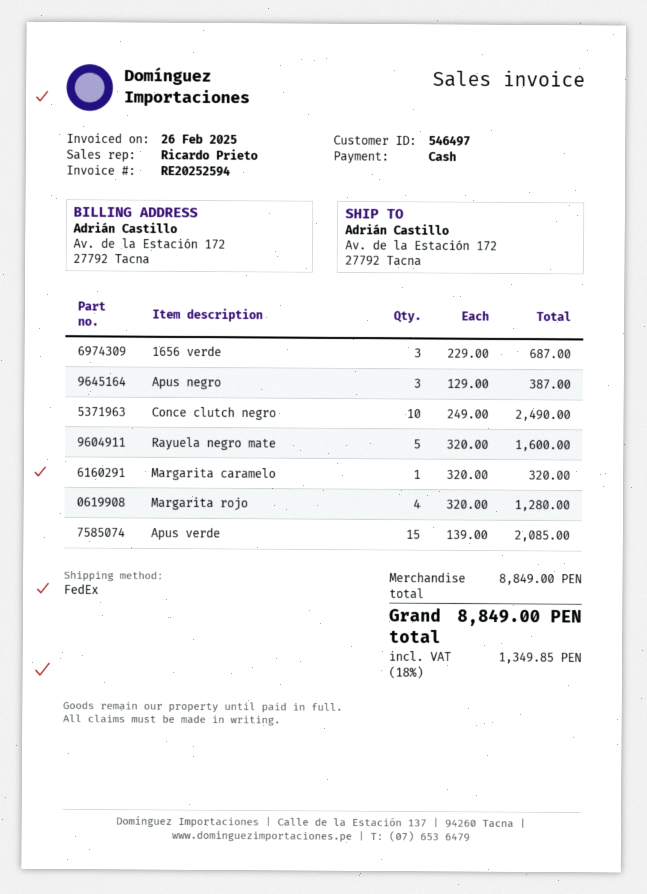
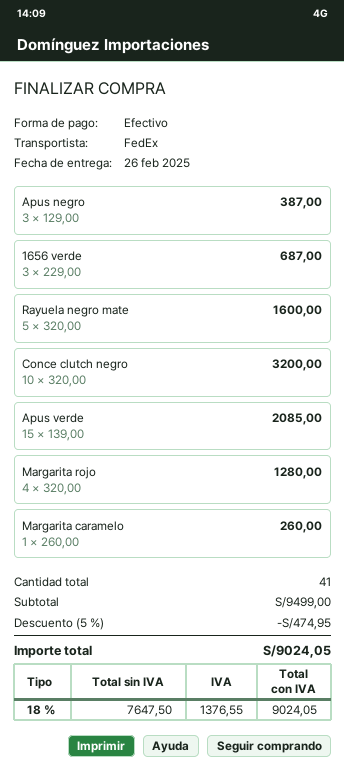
Conce clutch negro: 10 x 249.00 = 2490.00 -> 10 x 320.00 = 3200.00
Margarita caramelo: 1 x 320.00 = 320.00 -> 1 x 260.00 = 260.00
subtotal: 8849.00 -> 9499.00
discount: none -> 5% = 474.95
tax: 18% = 1349.85 -> 18% = 1376.55
total: 8849.00 -> 9024.05

